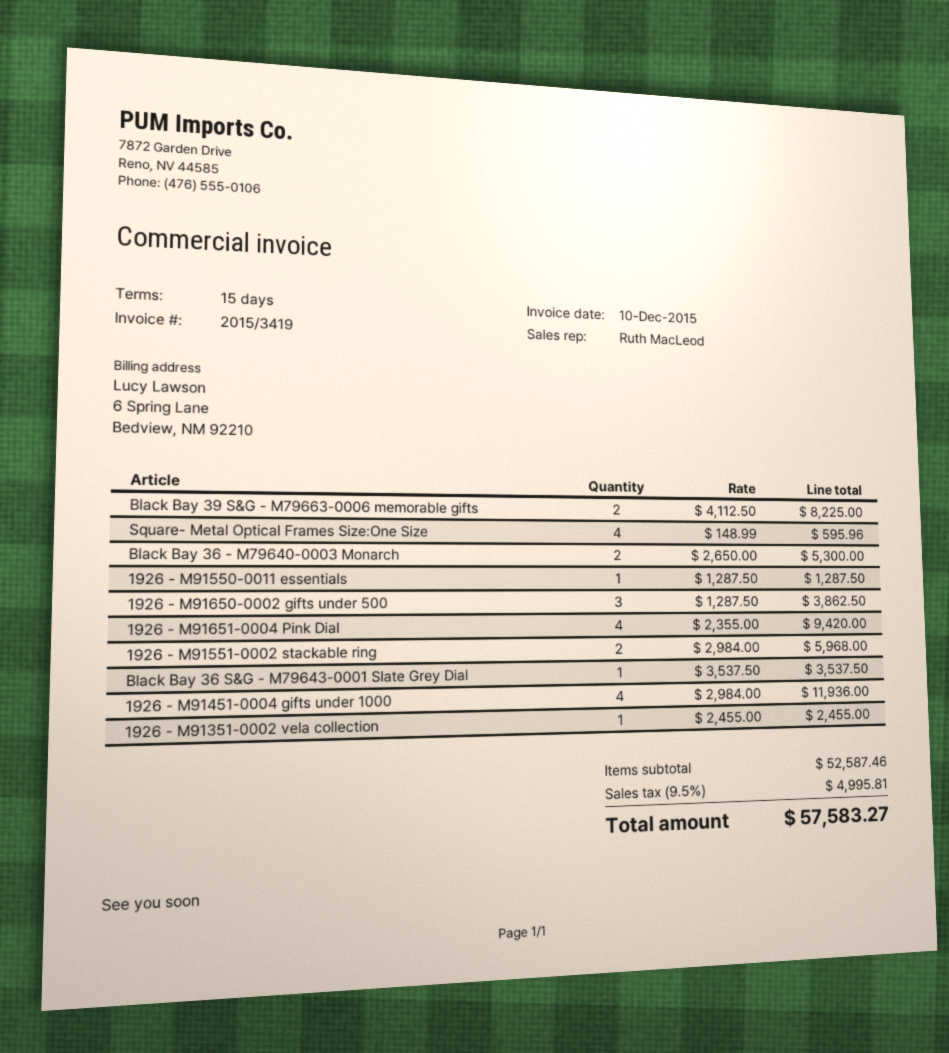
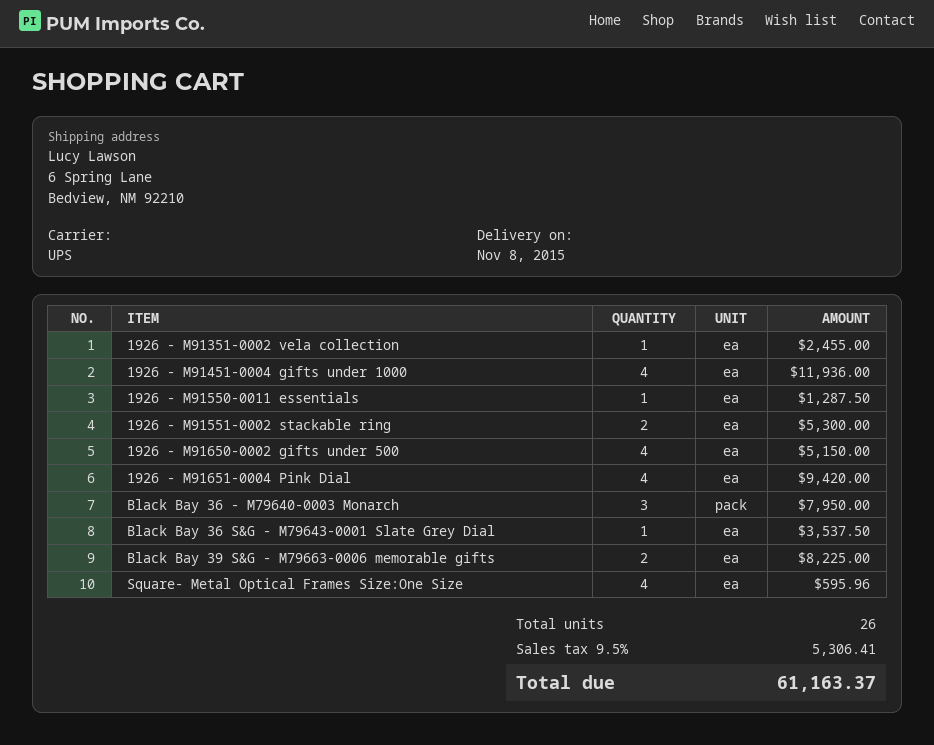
Black Bay 36 - M79640-0003 Monarch: 2 for 5300.00 -> 3 for 7950.00
1926 - M91650-0002 gifts under 500: 3 for 3862.50 -> 4 for 5150.00
1926 - M91551-0002 stackable ring: 2 for 5968.00 -> 2 for 5300.00
tax: 9.5% = 4995.81 -> 9.5% = 5306.41
total: 57583.27 -> 61163.37

